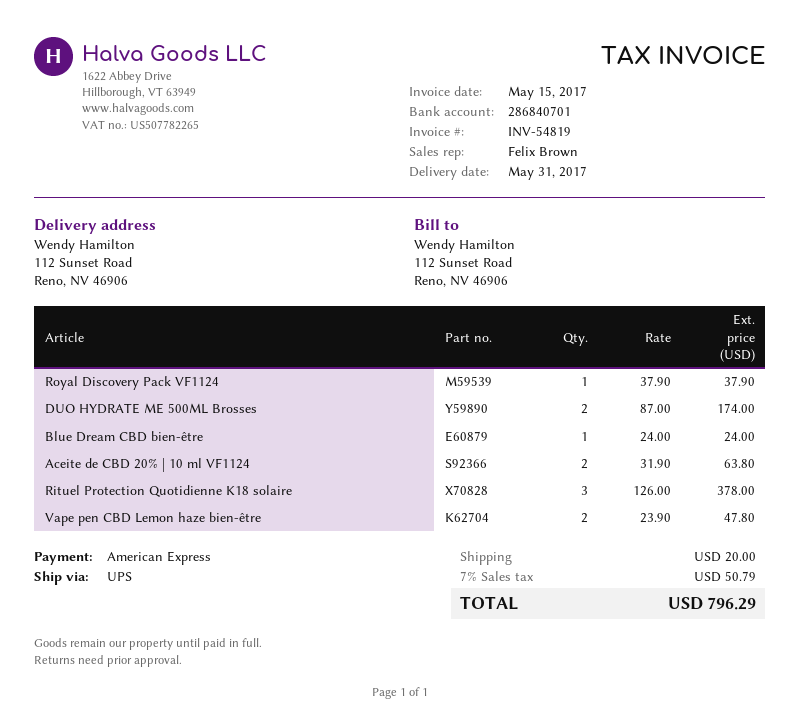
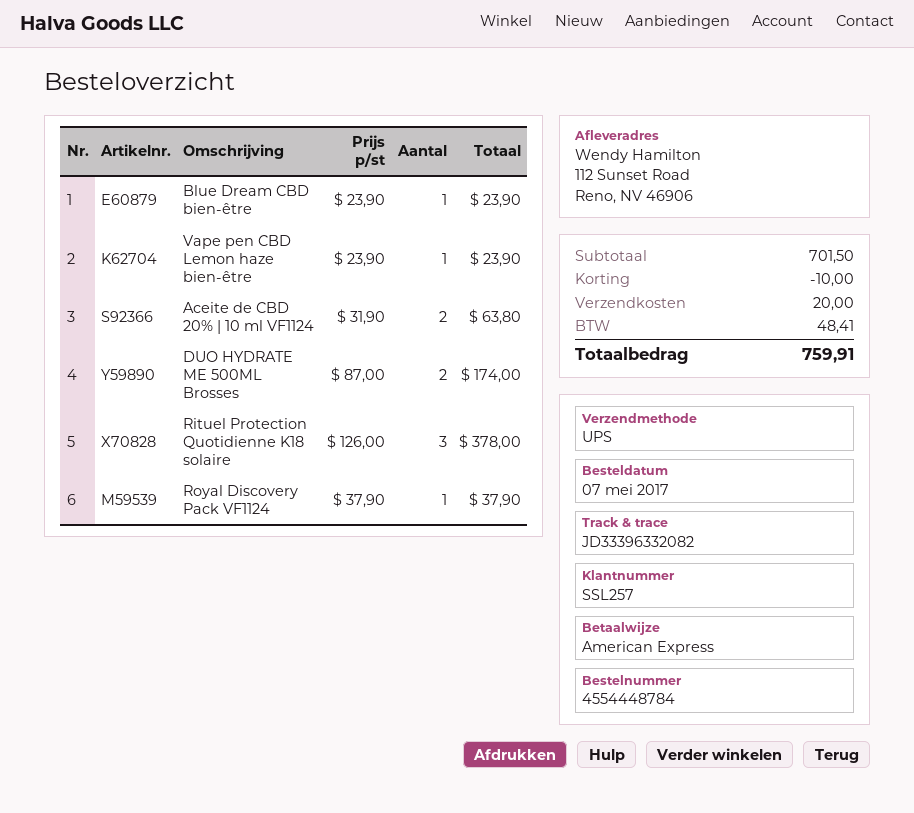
Blue Dream CBD bien-être: 1 x 24.00 = 24.00 -> 1 x 23.90 = 23.90
Vape pen CBD Lemon haze bien-être: 2 x 23.90 = 47.80 -> 1 x 23.90 = 23.90
discount: none -> 10.00
tax: 50.79 -> 48.41
total: 796.29 -> 759.91

